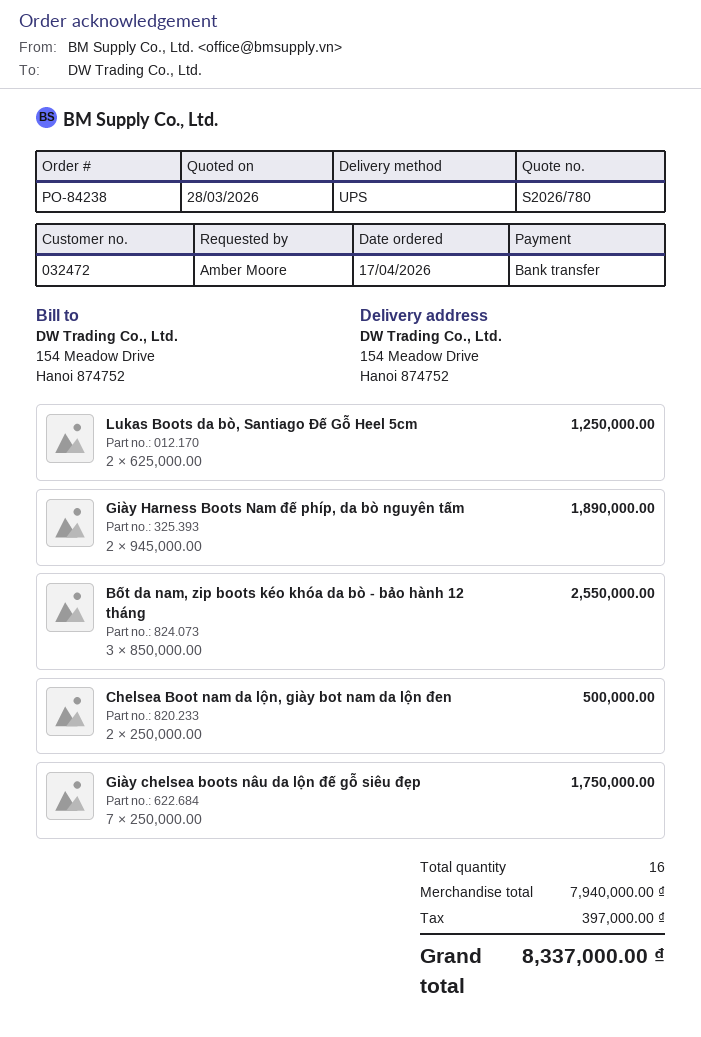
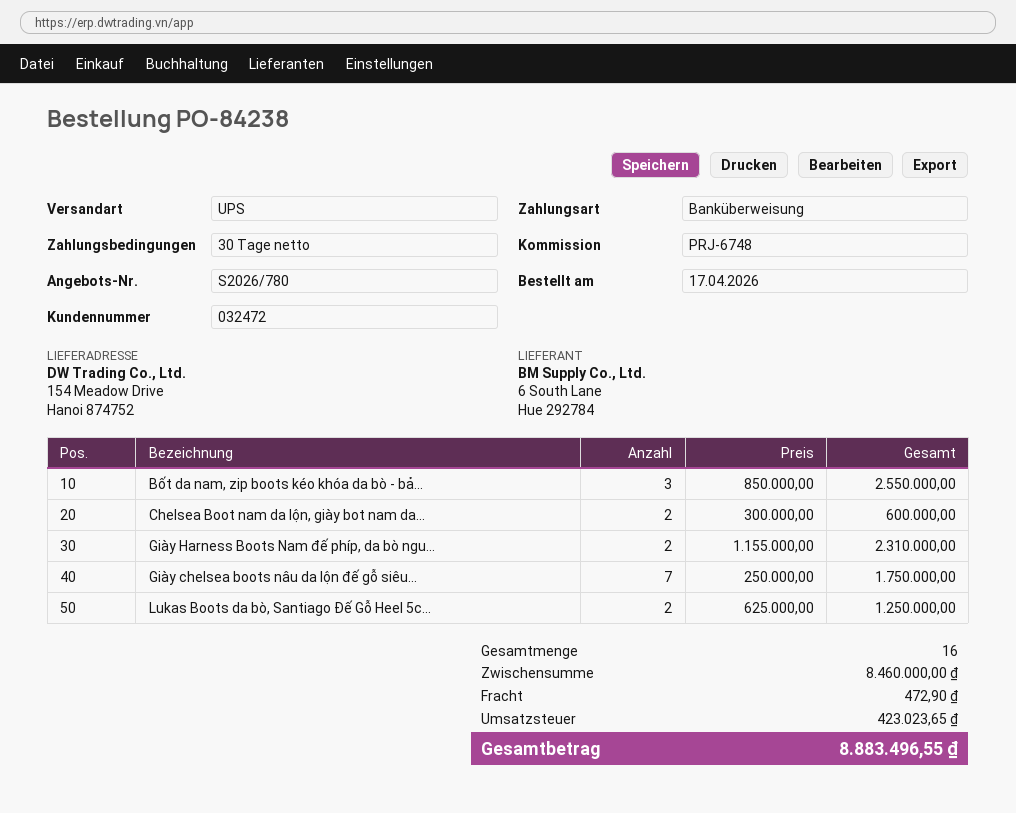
Giày Harness Boots Nam đế phíp, da bò nguyên tấm: 2 x 945000.00 = 1890000.00 -> 2 x 1155000.00 = 2310000.00
Chelsea Boot nam da lộn, giày bot nam da lộn đen: 2 x 250000.00 = 500000.00 -> 2 x 300000.00 = 600000.00
subtotal: 7940000.00 -> 8460000.00
shipping: none -> 472.90
tax: 397000.00 -> 423023.65
total: 8337000.00 -> 8883496.55

